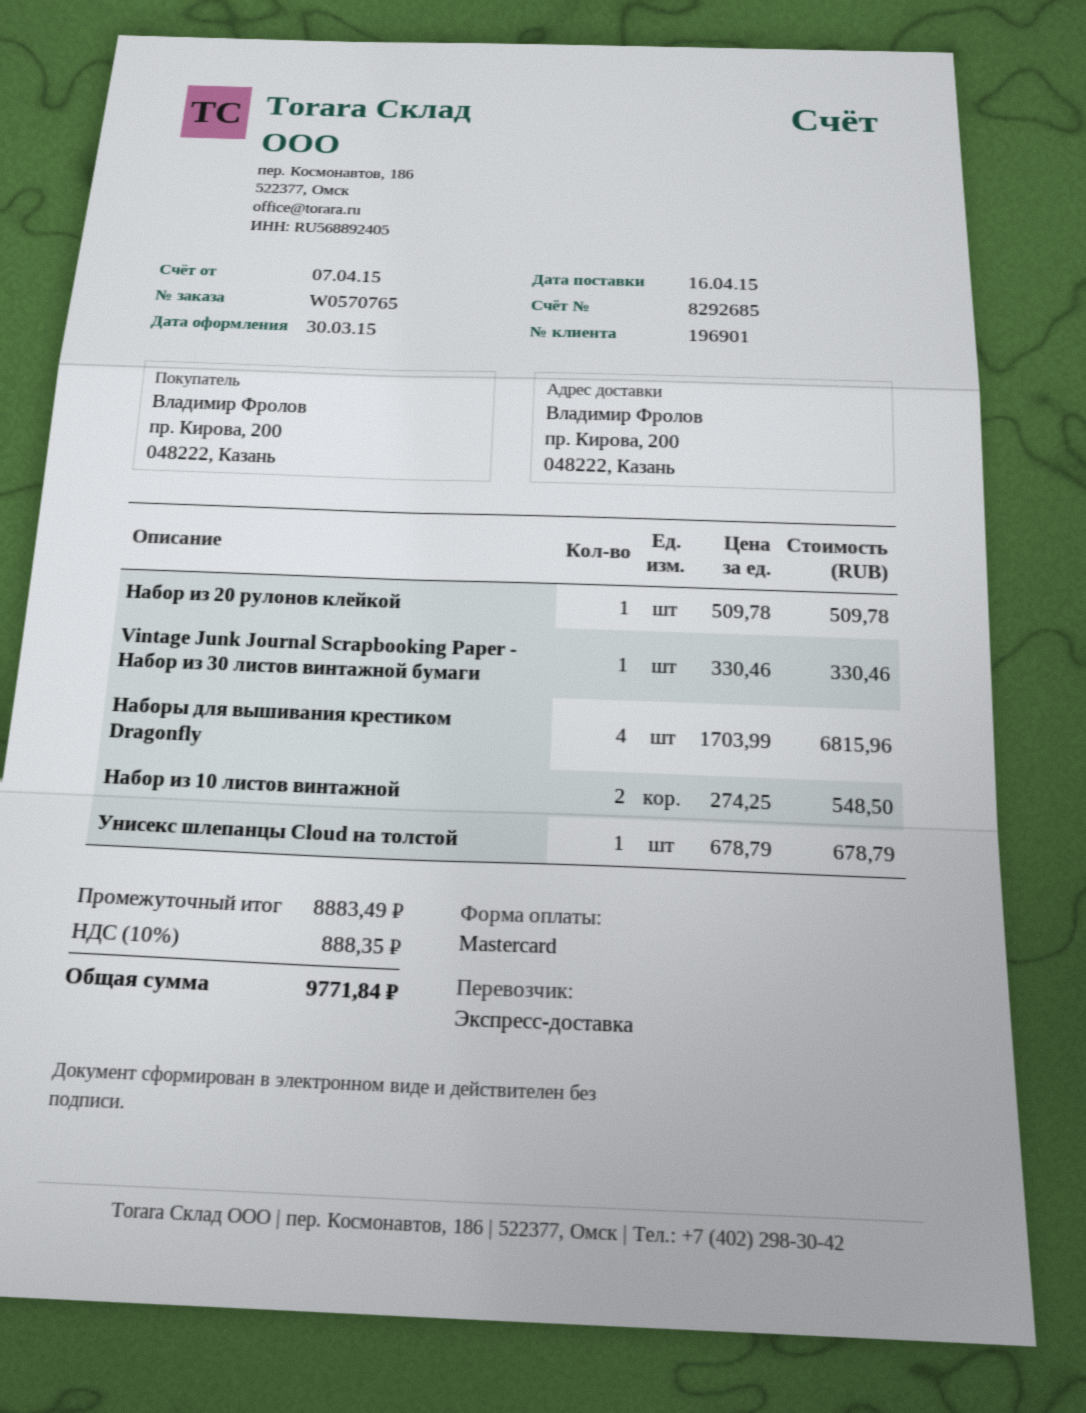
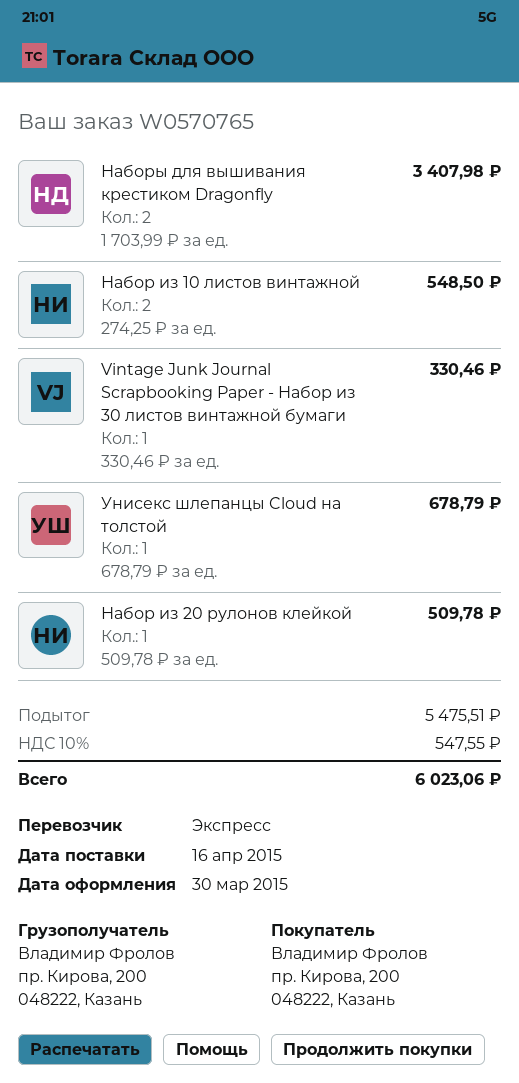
Наборы для вышивания крестиком Dragonfly: 4 x 1703.99 = 6815.96 -> 2 x 1703.99 = 3407.98
subtotal: 8883.49 -> 5475.51
tax: 10% = 888.35 -> 10% = 547.55
total: 9771.84 -> 6023.06

